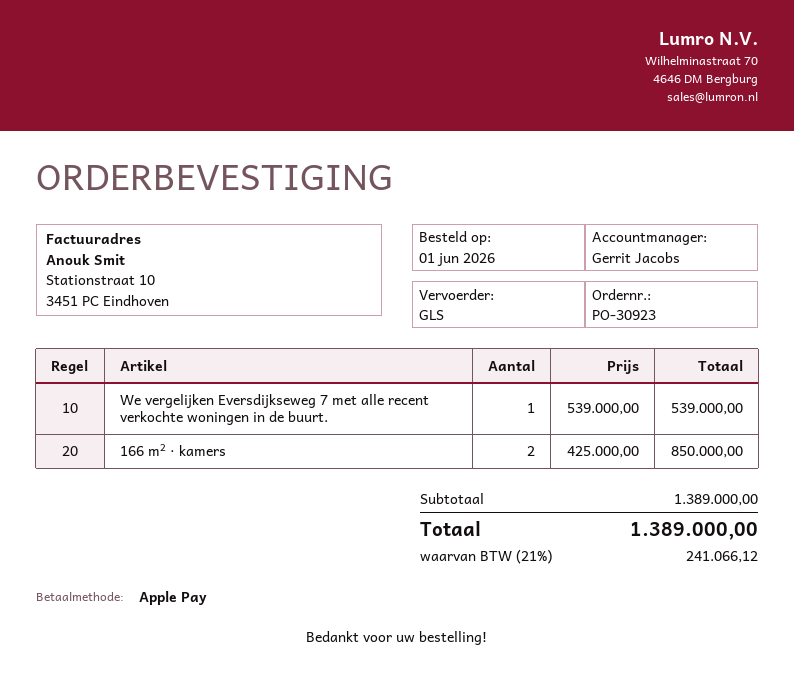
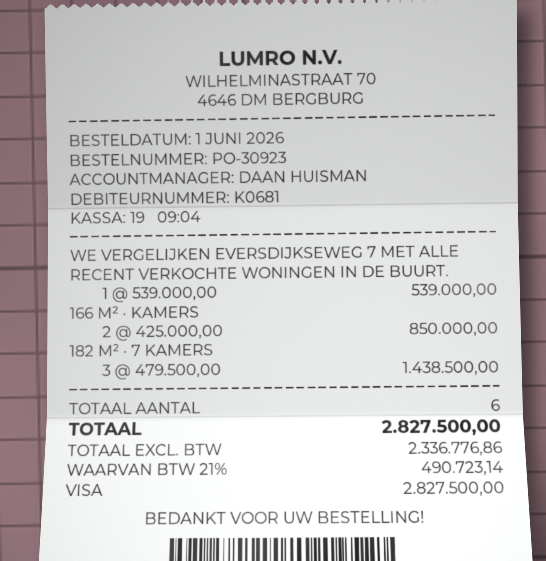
sales rep: Gerrit Jacobs -> DAAN HUISMAN
payment method: Apple Pay -> Visa
182 M² · 7 KAMERS: none -> 3 x 479500.00 = 1438500.00
tax: 21% = 241066.12 -> 21% = 490723.14
total: 1389000.00 -> 2827500.00

